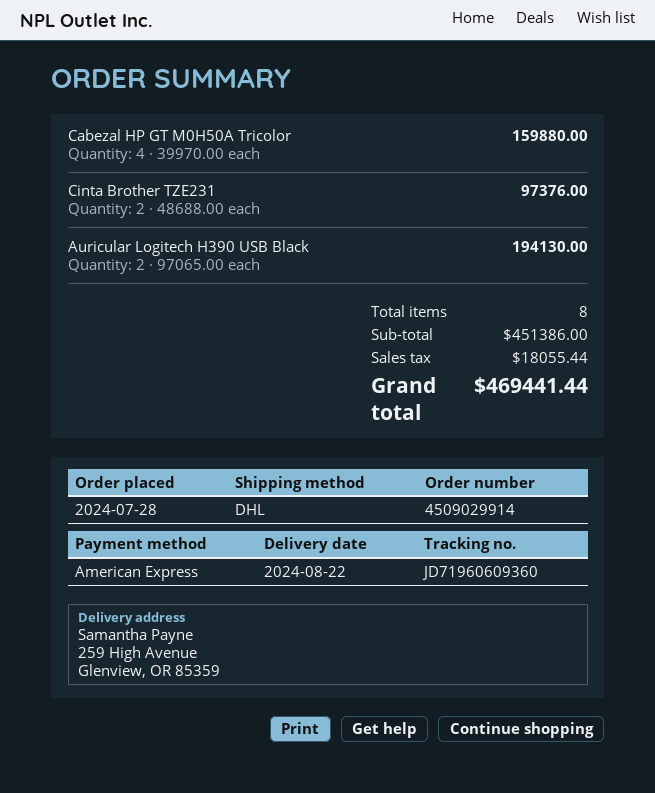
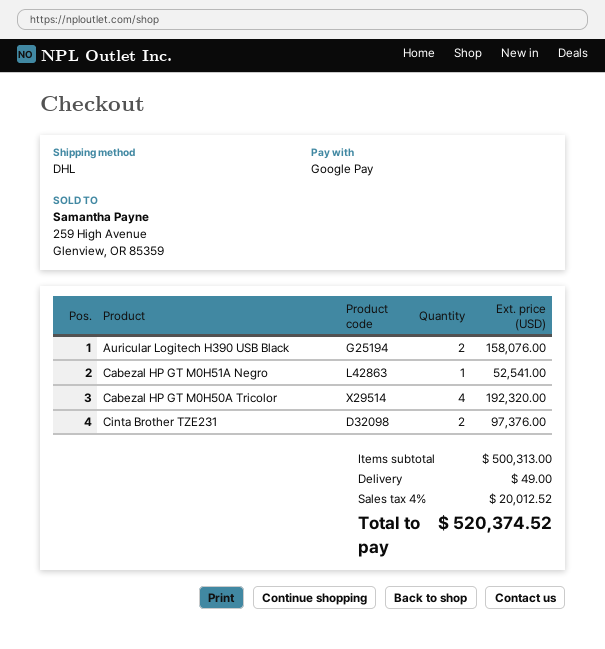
payment method: American Express -> Google Pay
Cabezal HP GT M0H50A Tricolor: 4 for 159880.00 -> 4 for 192320.00
Auricular Logitech H390 USB Black: 2 for 194130.00 -> 2 for 158076.00
Cabezal HP GT M0H51A Negro: none -> 1 for 52541.00
subtotal: 451386.00 -> 500313.00
shipping: none -> 49.00
tax: 18055.44 -> 20012.52
total: 469441.44 -> 520374.52

